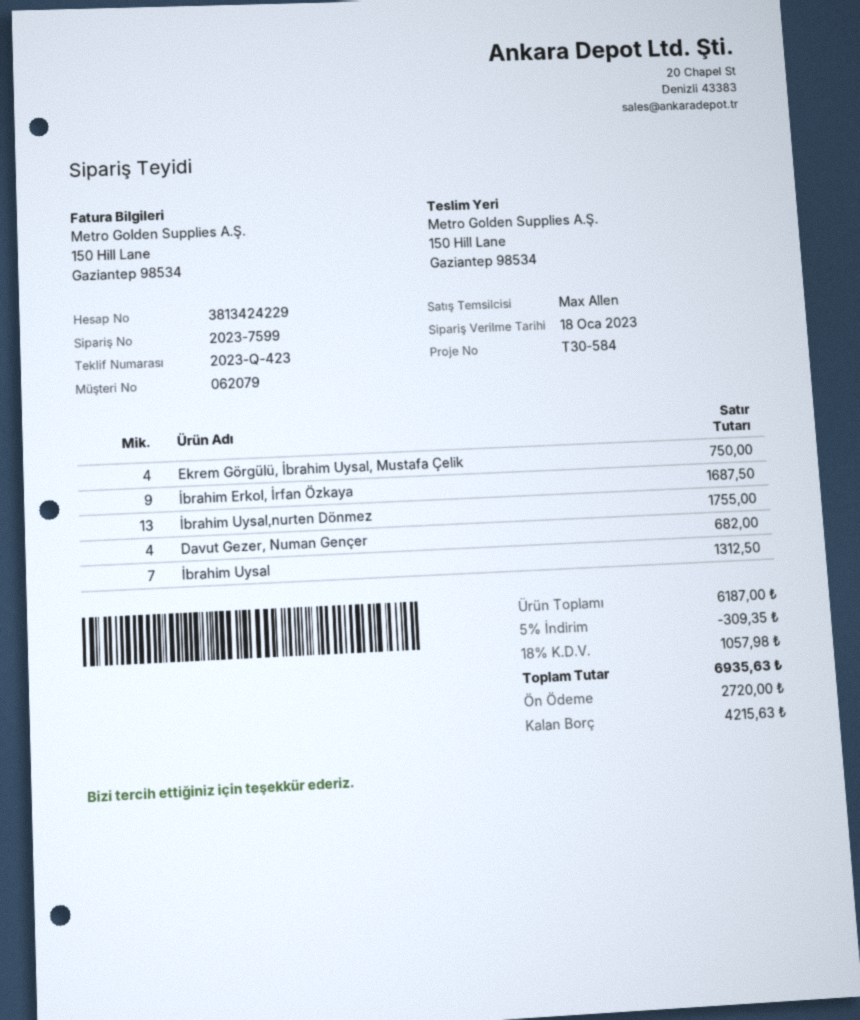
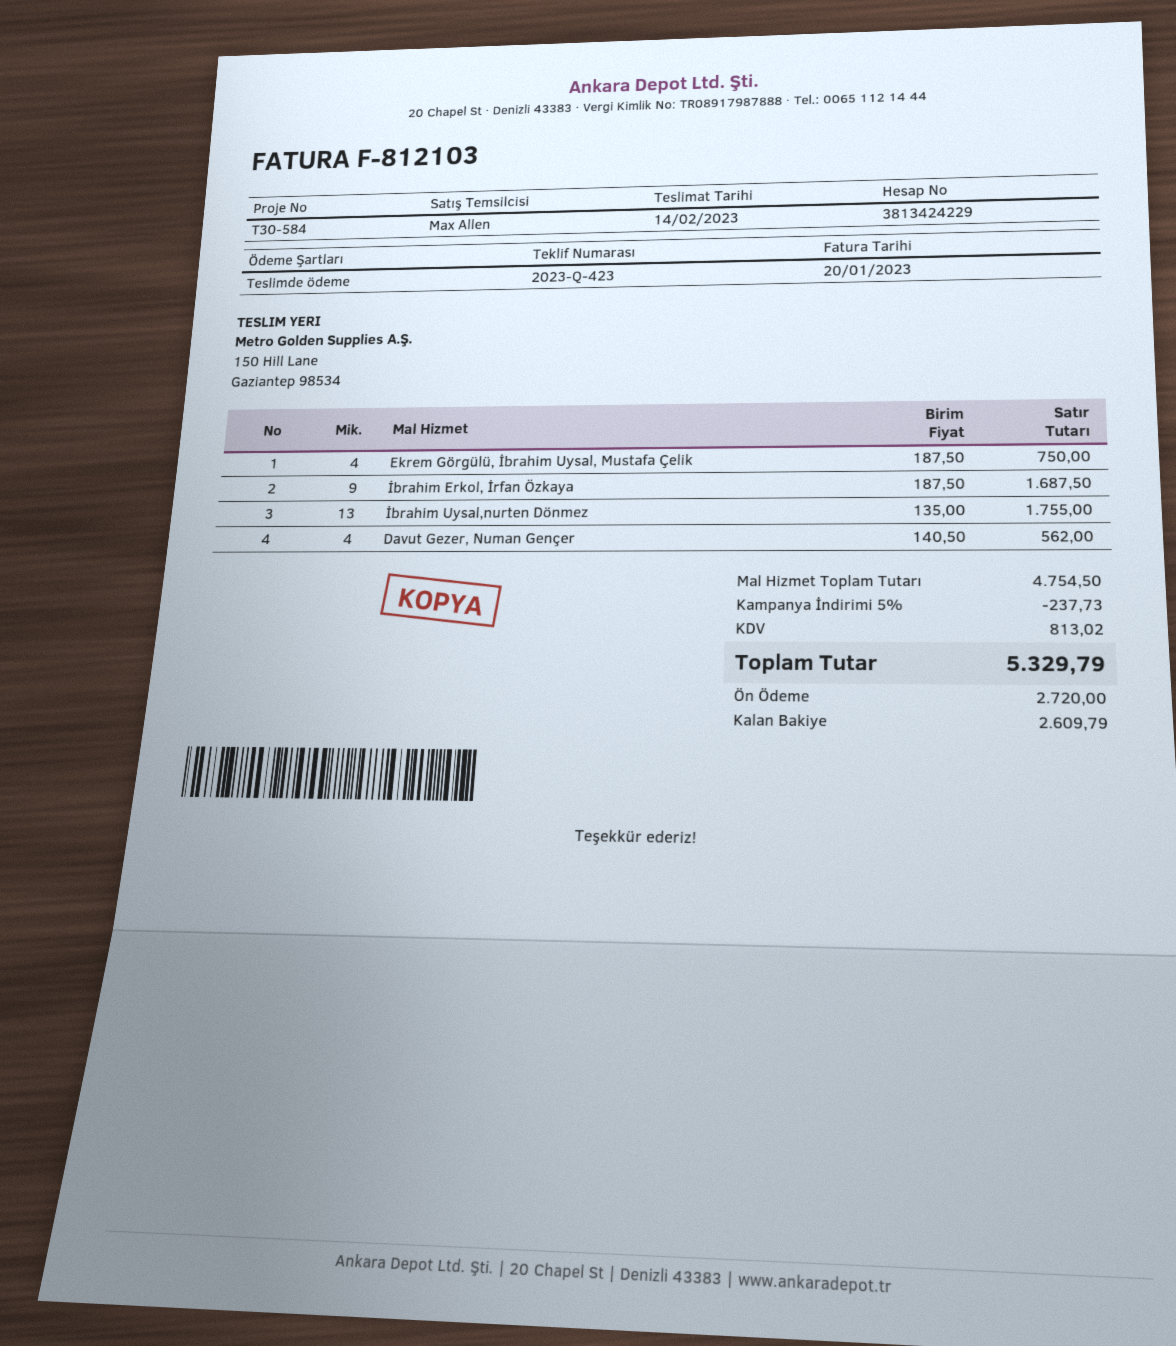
Davut Gezer, Numan Gençer: 4 for 682.00 -> 4 for 562.00
İbrahim Uysal: 7 for 1312.50 -> none
subtotal: 6187.00 -> 4754.50
discount: 5% = 309.35 -> 5% = 237.73
tax: 1057.98 -> 813.02
total: 6935.63 -> 5329.79
balance: 4215.63 -> 2609.79

